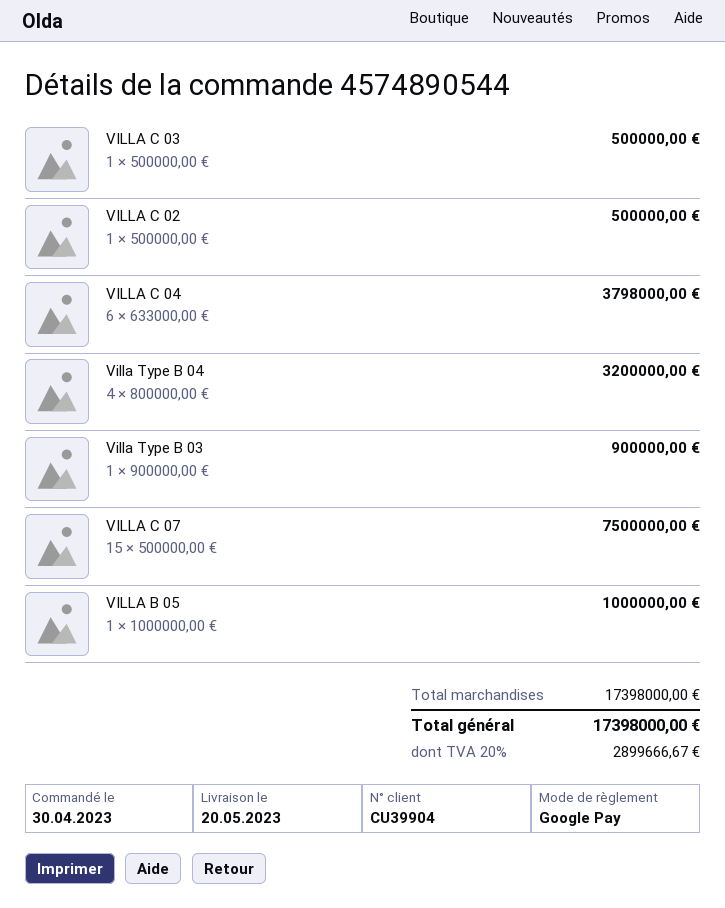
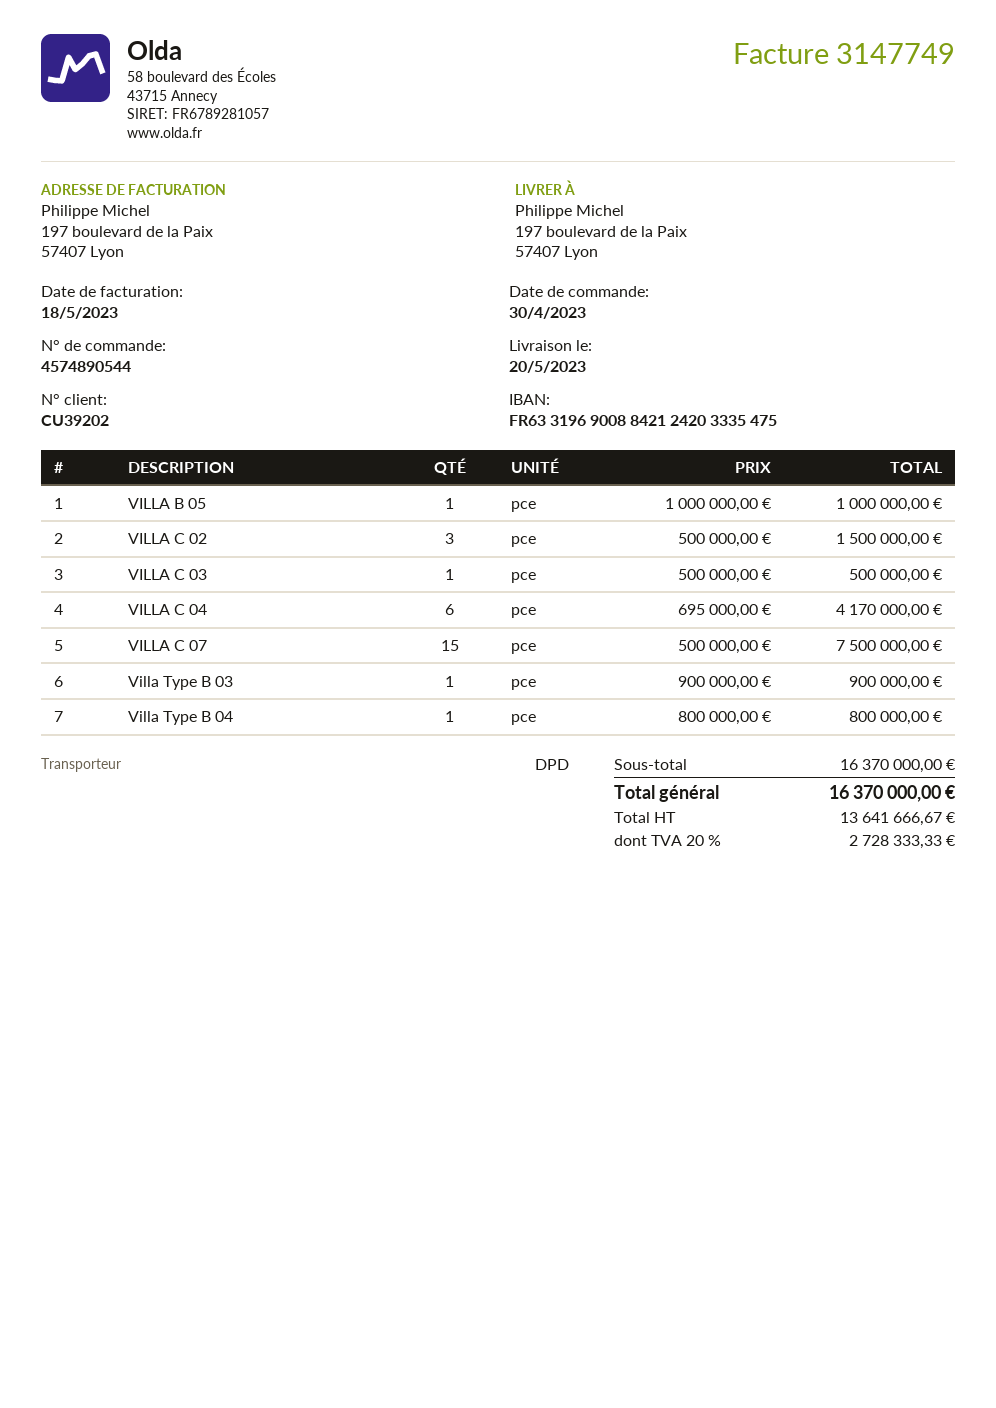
customer number: CU39904 -> CU39202
VILLA C 02: 1 x 500000.00 = 500000.00 -> 3 x 500000.00 = 1500000.00
VILLA C 04: 6 x 633000.00 = 3798000.00 -> 6 x 695000.00 = 4170000.00
Villa Type B 04: 4 x 800000.00 = 3200000.00 -> 1 x 800000.00 = 800000.00
subtotal: 17398000.00 -> 16370000.00
tax: 20% = 2899666.67 -> 20% = 2728333.33
total: 17398000.00 -> 16370000.00

